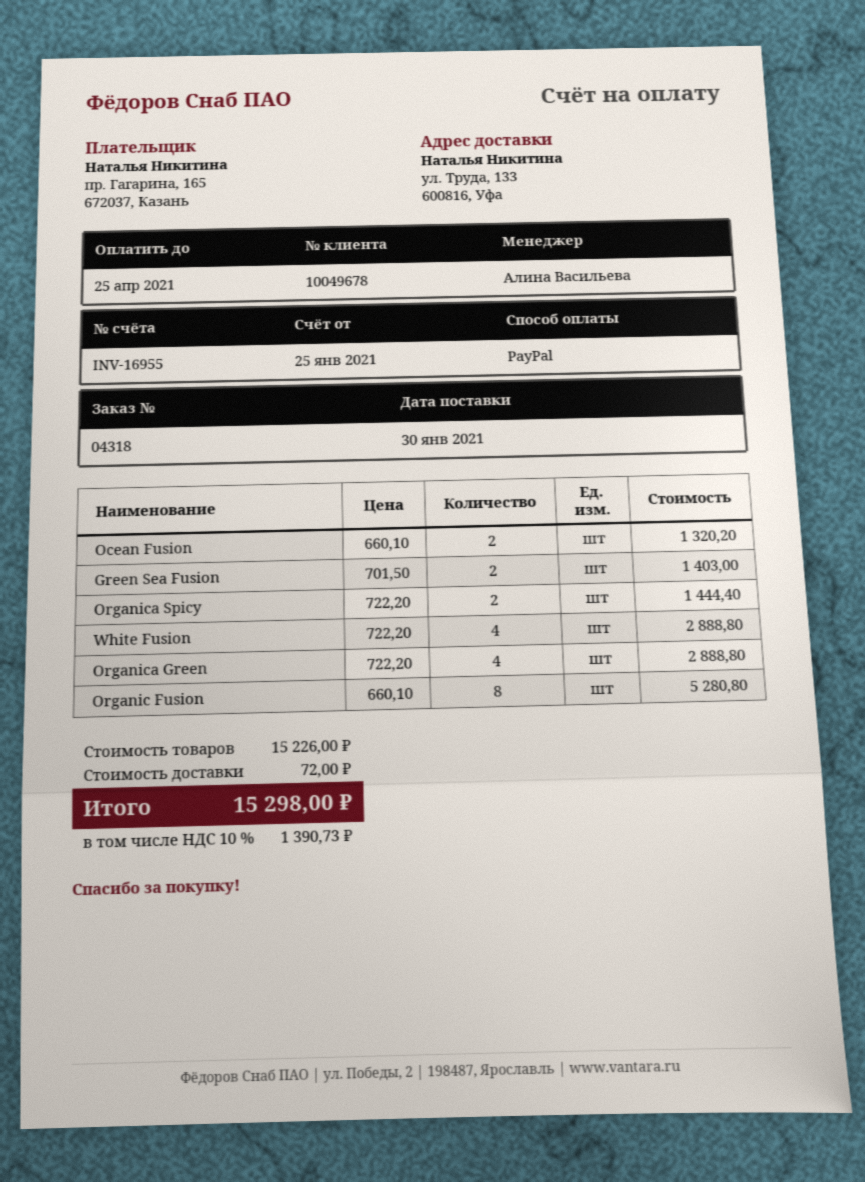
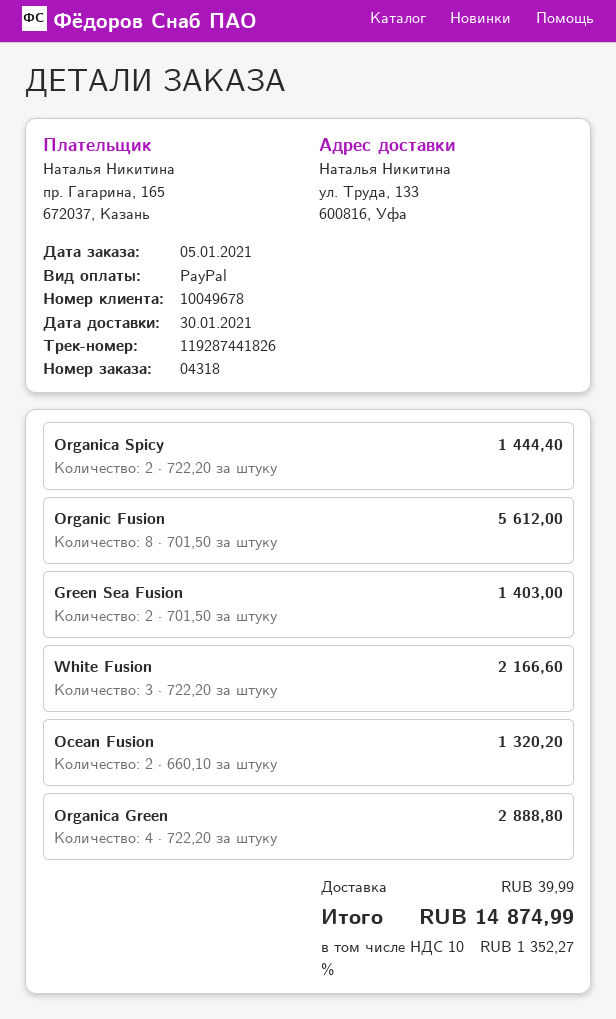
White Fusion: 4 x 722.20 = 2888.80 -> 3 x 722.20 = 2166.60
Organic Fusion: 8 x 660.10 = 5280.80 -> 8 x 701.50 = 5612.00
shipping: 72.00 -> 39.99
tax: 10% = 1390.73 -> 10% = 1352.27
total: 15298.00 -> 14874.99

